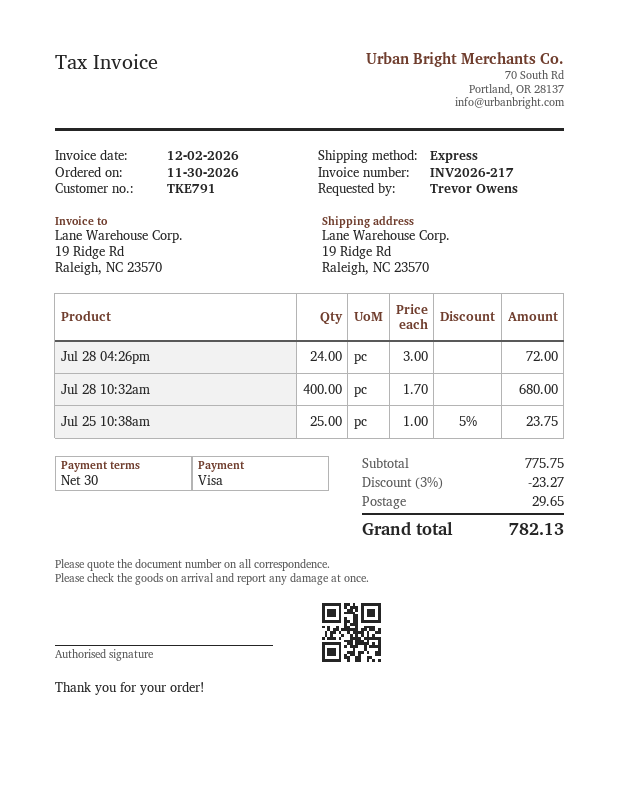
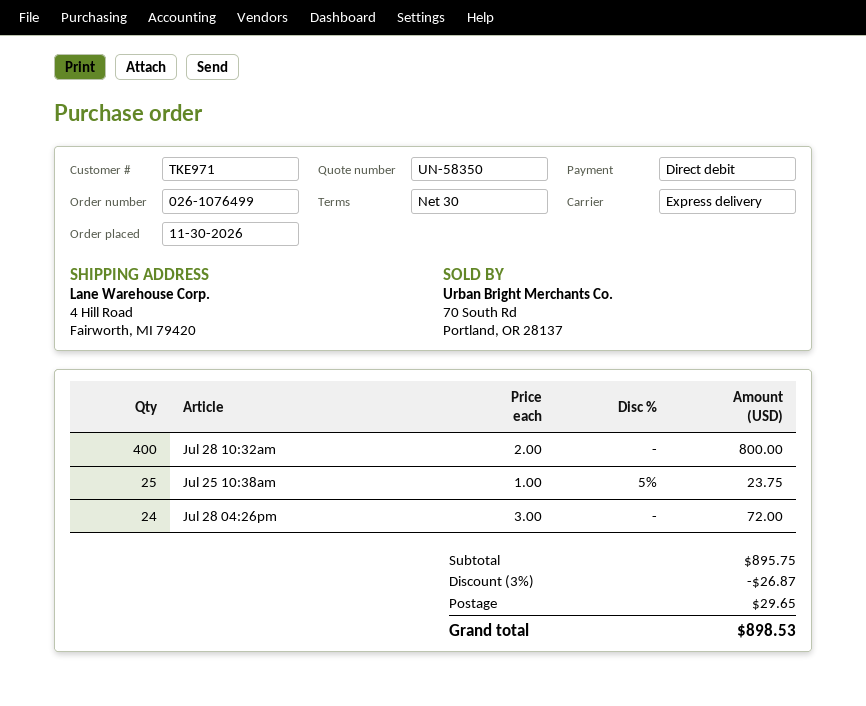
customer number: TKE791 -> TKE971
payment method: Visa -> direct debit
ship to: 19 Ridge Rd, Raleigh, NC 23570 -> 4 Hill Road, Fairworth, MI 79420
Jul 28 10:32am: 400 x 1.70 = 680.00 -> 400 x 2.00 = 800.00
subtotal: 775.75 -> 895.75
discount: 3% = 23.27 -> 3% = 26.87
total: 782.13 -> 898.53

